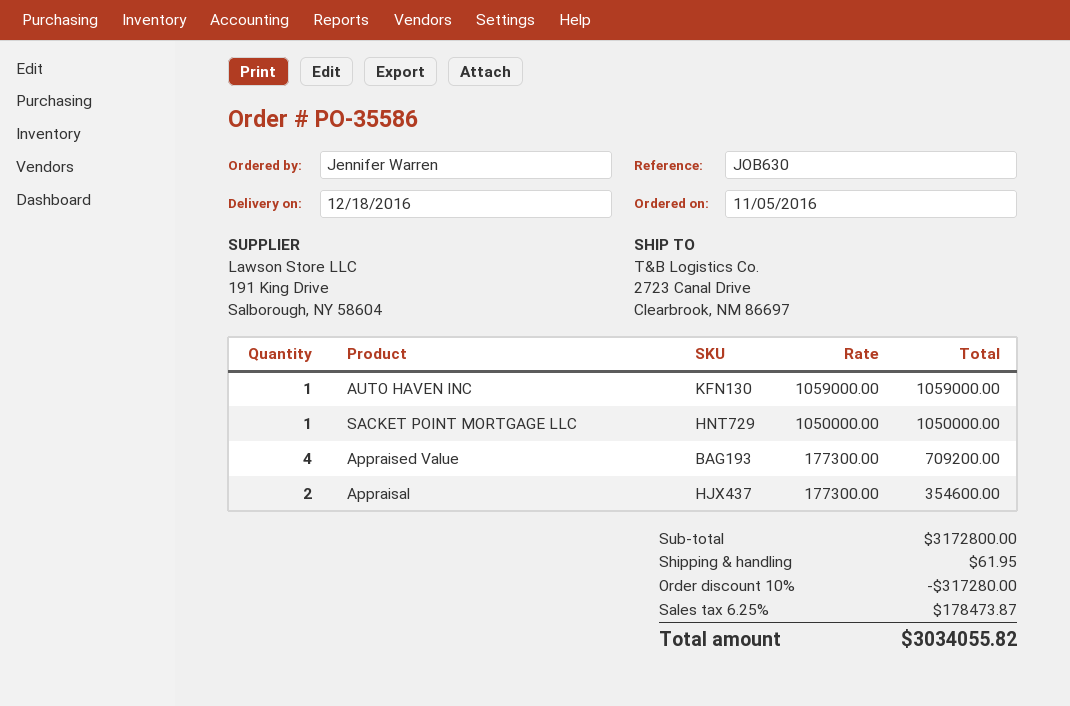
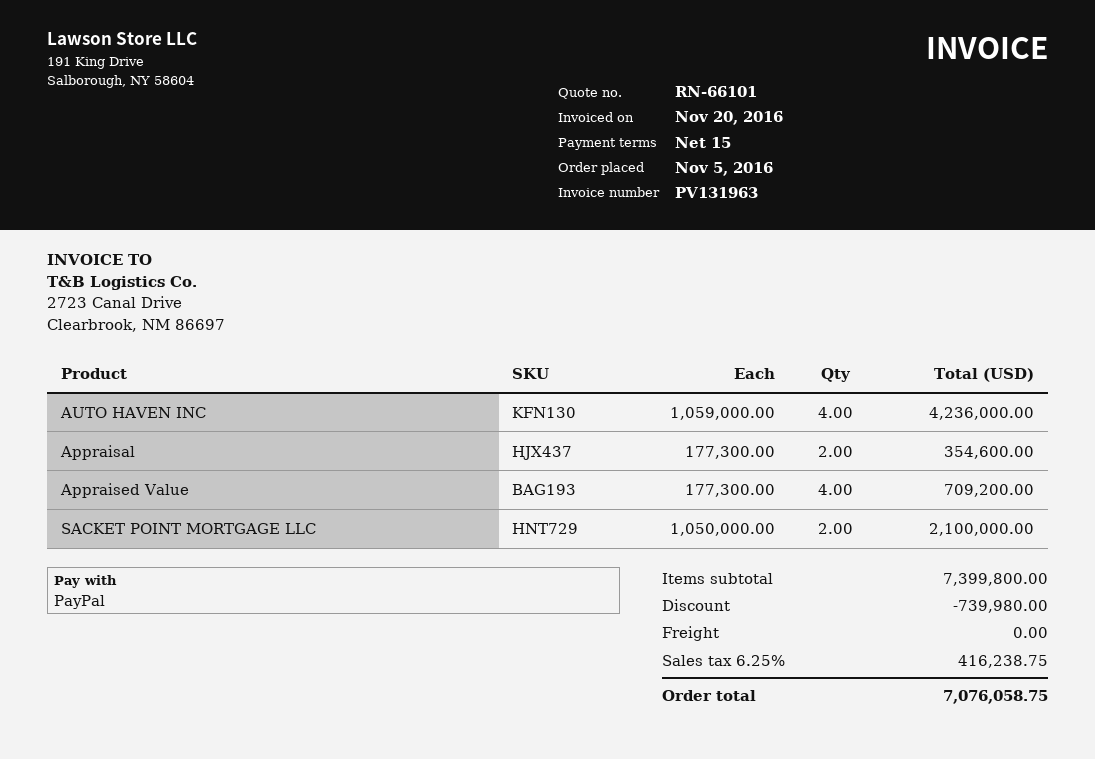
AUTO HAVEN INC: 1 x 1059000.00 = 1059000.00 -> 4 x 1059000.00 = 4236000.00
SACKET POINT MORTGAGE LLC: 1 x 1050000.00 = 1050000.00 -> 2 x 1050000.00 = 2100000.00
subtotal: 3172800.00 -> 7399800.00
discount: 317280.00 -> 739980.00
shipping: 61.95 -> 0.00
tax: 6.25% = 178473.87 -> 6.25% = 416238.75
total: 3034055.82 -> 7076058.75

